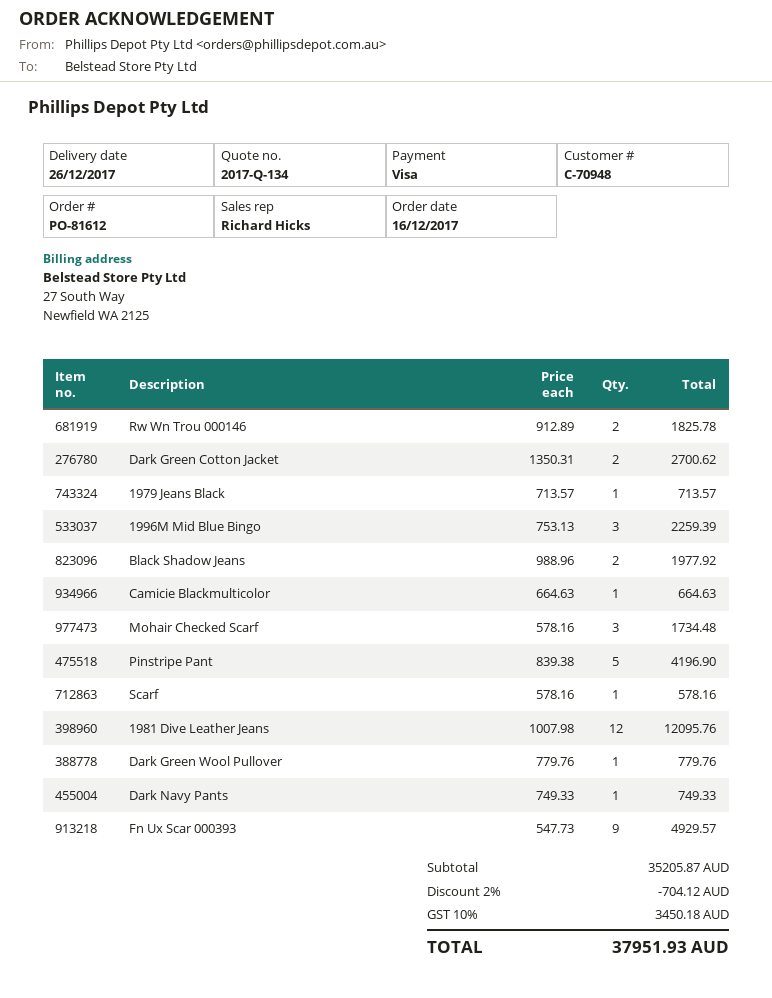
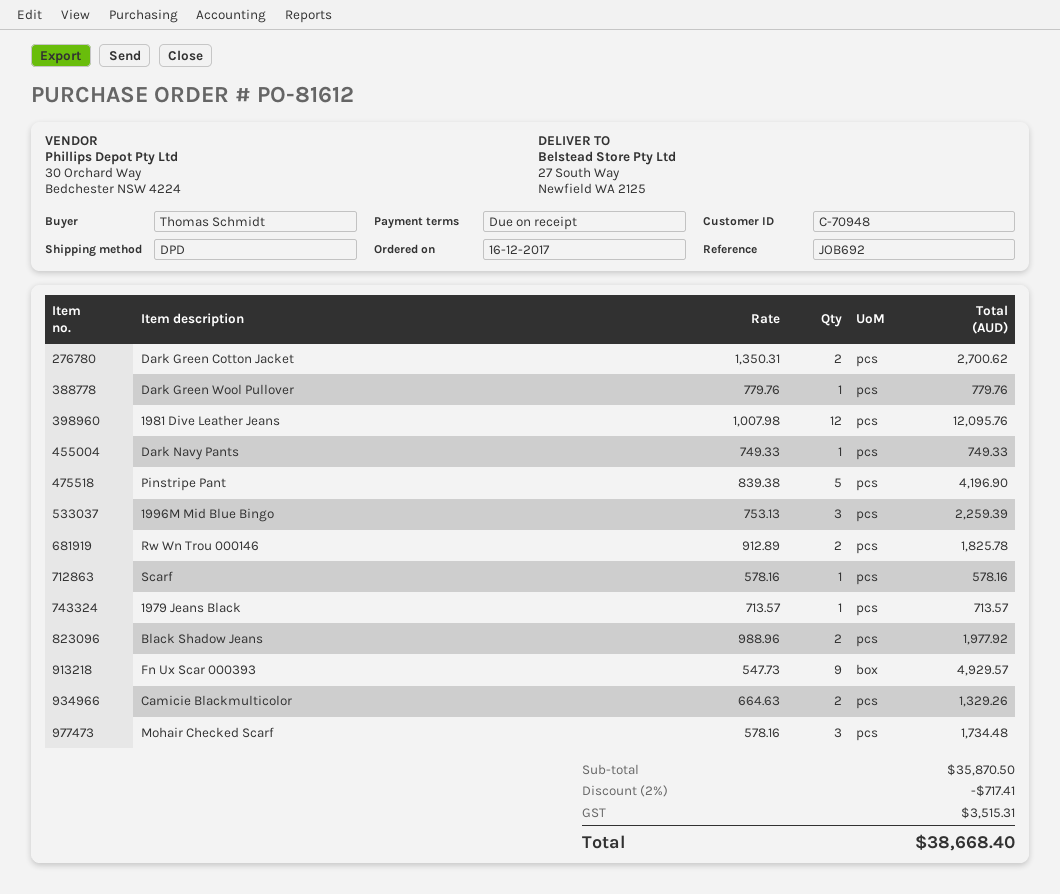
Camicie Blackmulticolor: 1 x 664.63 = 664.63 -> 2 x 664.63 = 1329.26
subtotal: 35205.87 -> 35870.50
discount: 2% = 704.12 -> 2% = 717.41
tax: 3450.18 -> 3515.31
total: 37951.93 -> 38668.40

